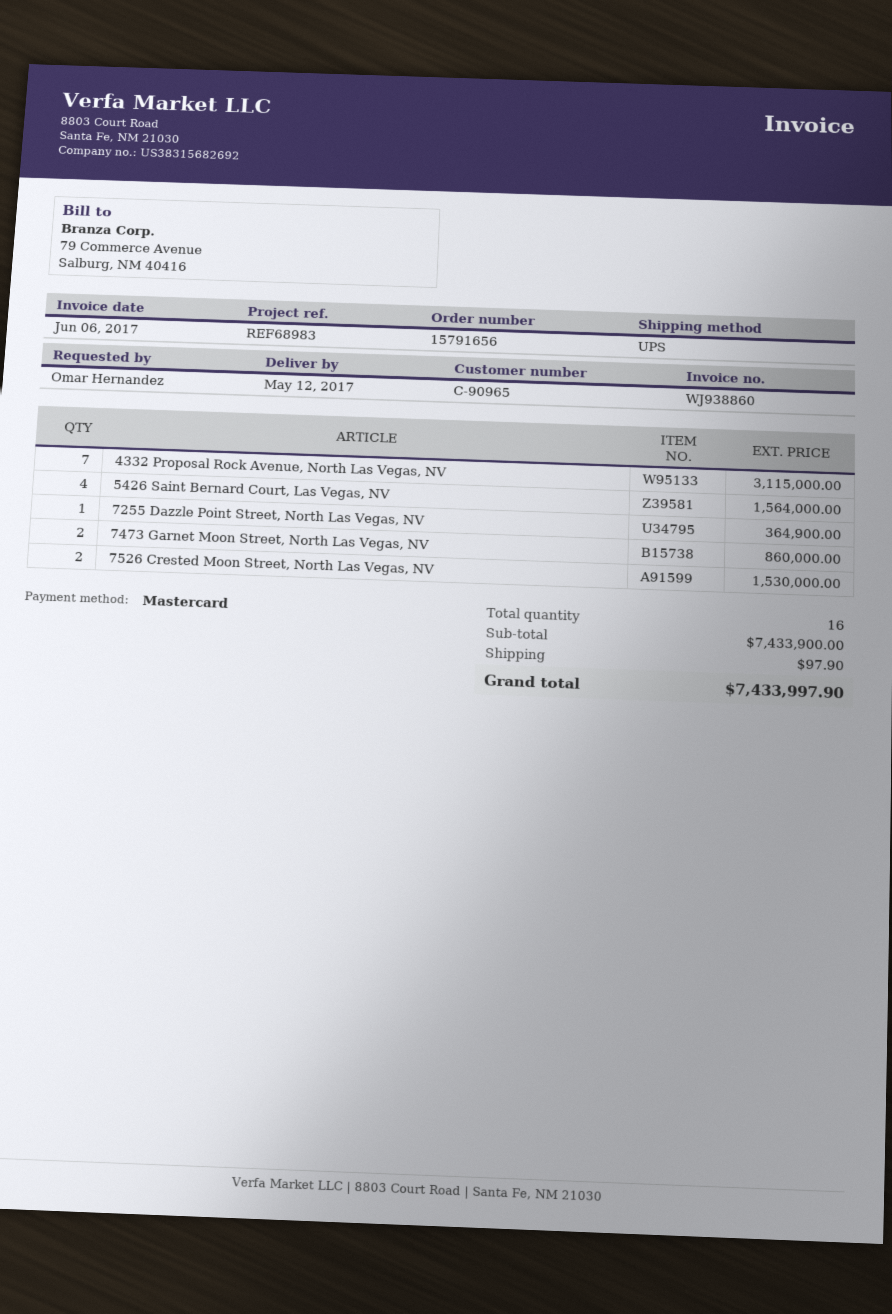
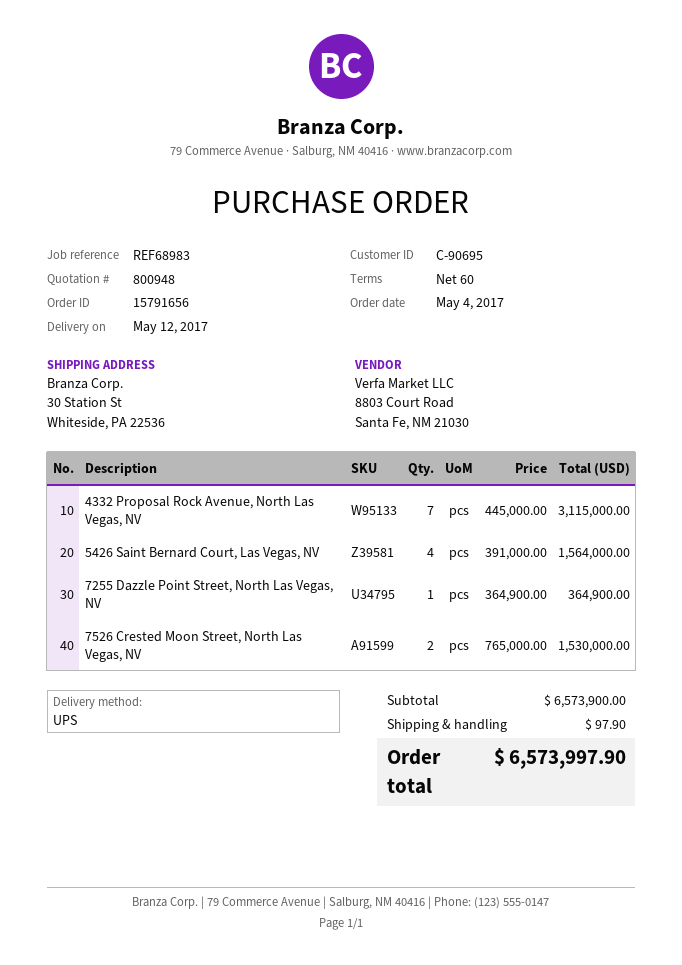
customer number: C-90965 -> C-90695
7473 Garnet Moon Street, North Las Vegas, NV: 2 for 860000.00 -> none
subtotal: 7433900.00 -> 6573900.00
total: 7433997.90 -> 6573997.90

